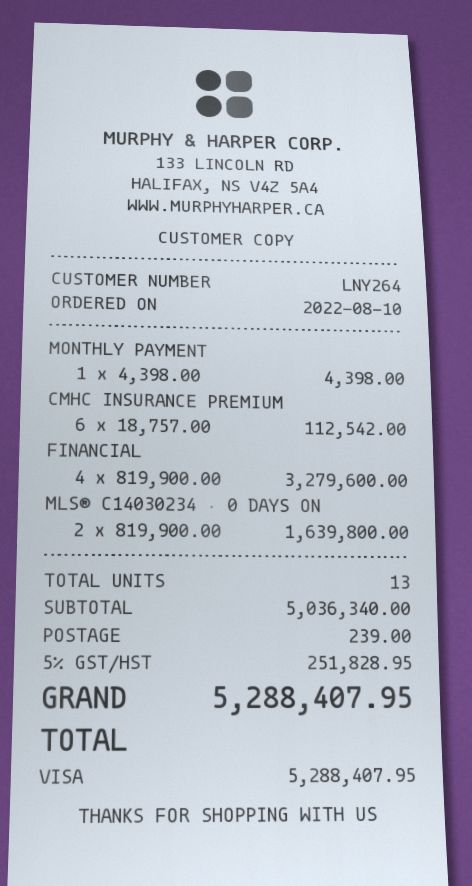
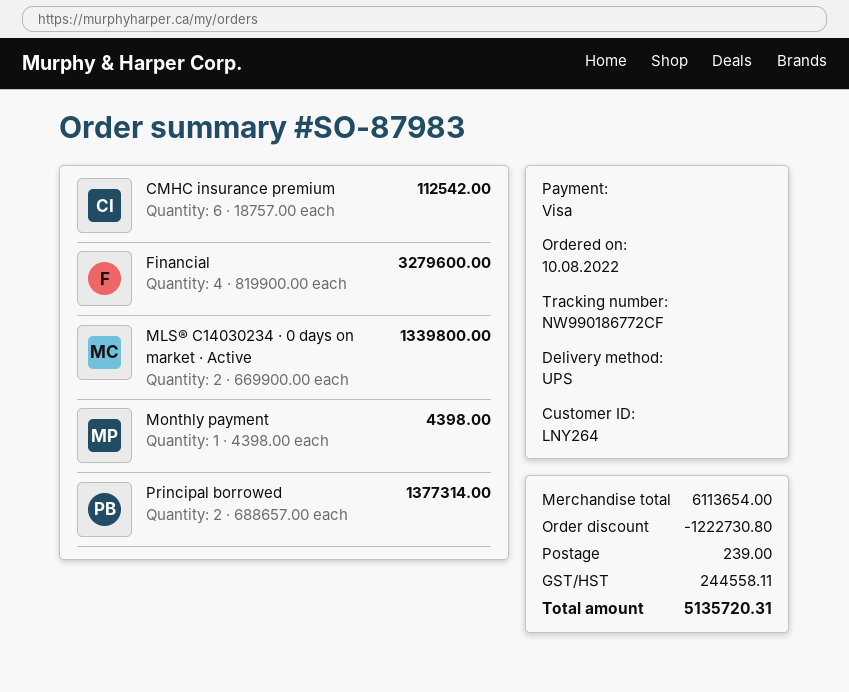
MLS® C14030234 · 0 DAYS ON: 2 x 819900.00 = 1639800.00 -> 2 x 669900.00 = 1339800.00
Principal borrowed: none -> 2 x 688657.00 = 1377314.00
subtotal: 5036340.00 -> 6113654.00
discount: none -> 1222730.80
tax: 251828.95 -> 244558.11
total: 5288407.95 -> 5135720.31

